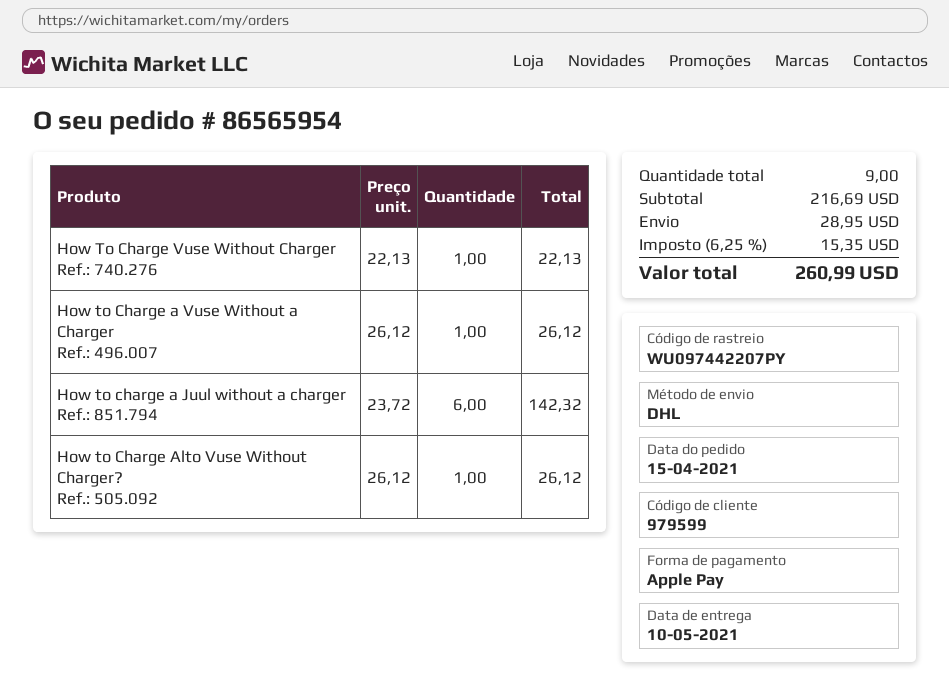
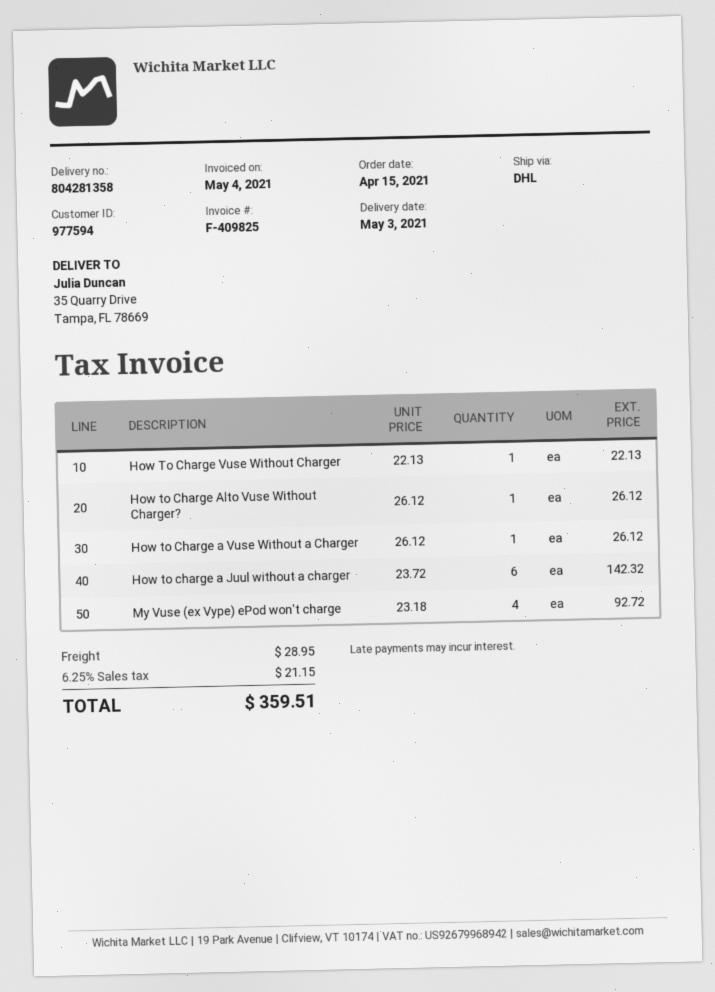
delivery date: 2021-05-10 -> 2021-05-03
customer number: 979599 -> 977594
My Vuse (ex Vype) ePod won't charge: none -> 4 x 23.18 = 92.72
tax: 6.25% = 15.35 -> 6.25% = 21.15
total: 260.99 -> 359.51

